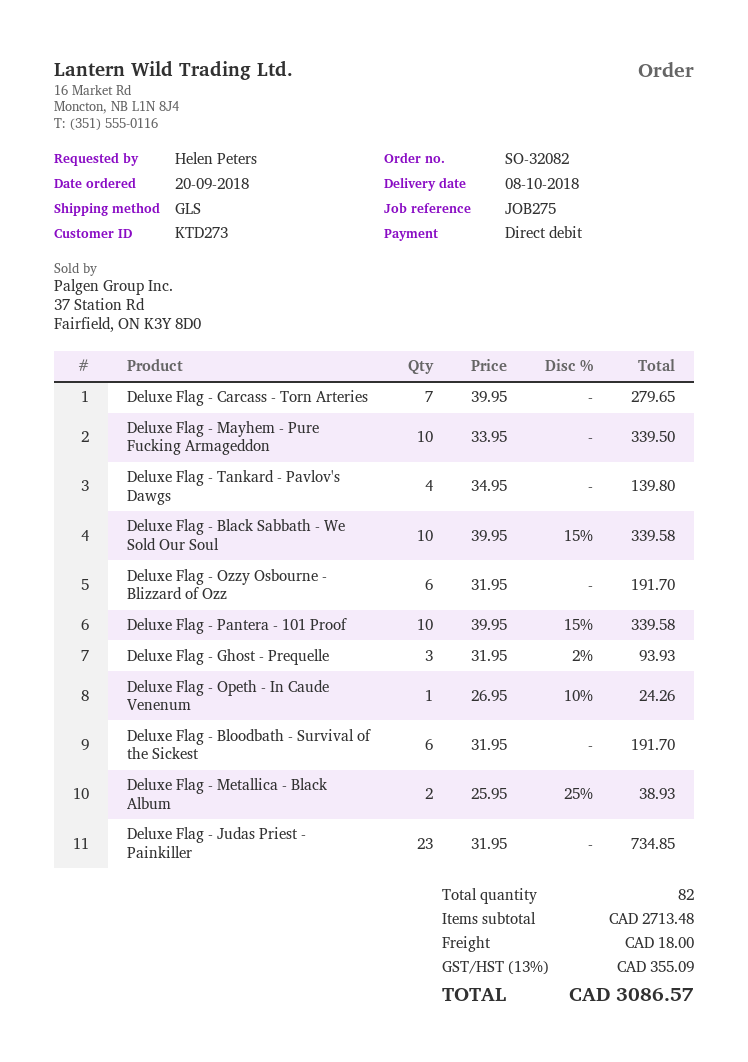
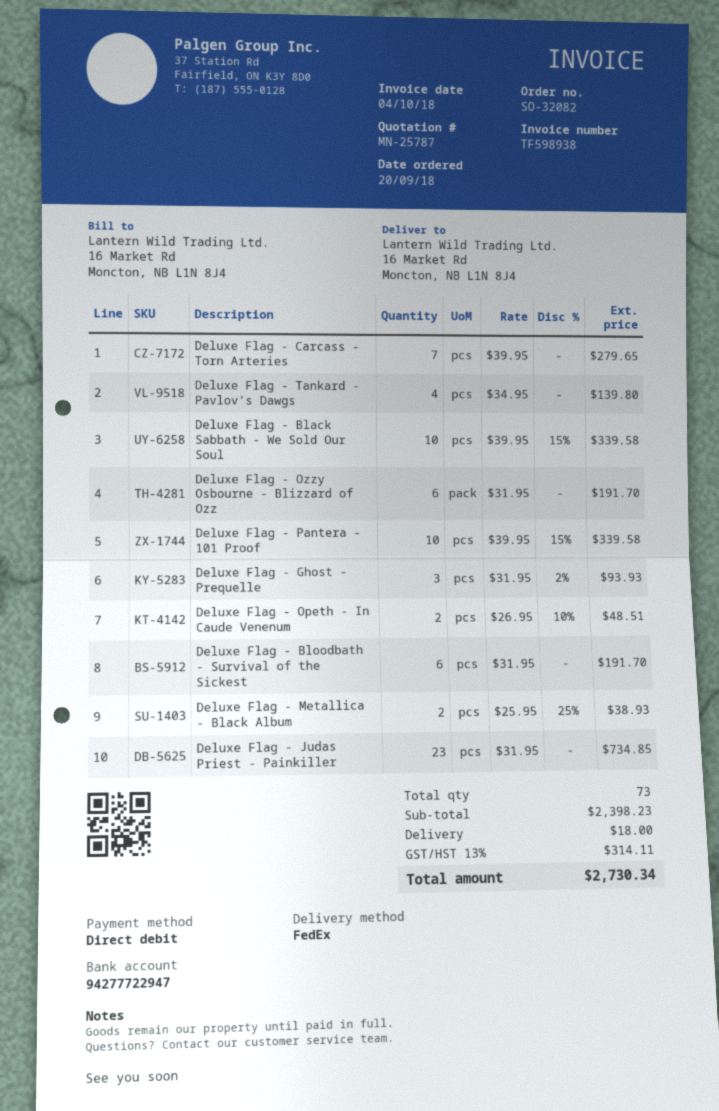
shipping method: GLS -> FedEx
Deluxe Flag - Mayhem - Pure Fucking Armageddon: 10 x 33.95 = 339.50 -> none
Deluxe Flag - Opeth - In Caude Venenum: 1 x 26.95 - 10% = 24.26 -> 2 x 26.95 - 10% = 48.51
total quantity: 82 -> 73
subtotal: 2713.48 -> 2398.23
tax: 13% = 355.09 -> 13% = 314.11
total: 3086.57 -> 2730.34

